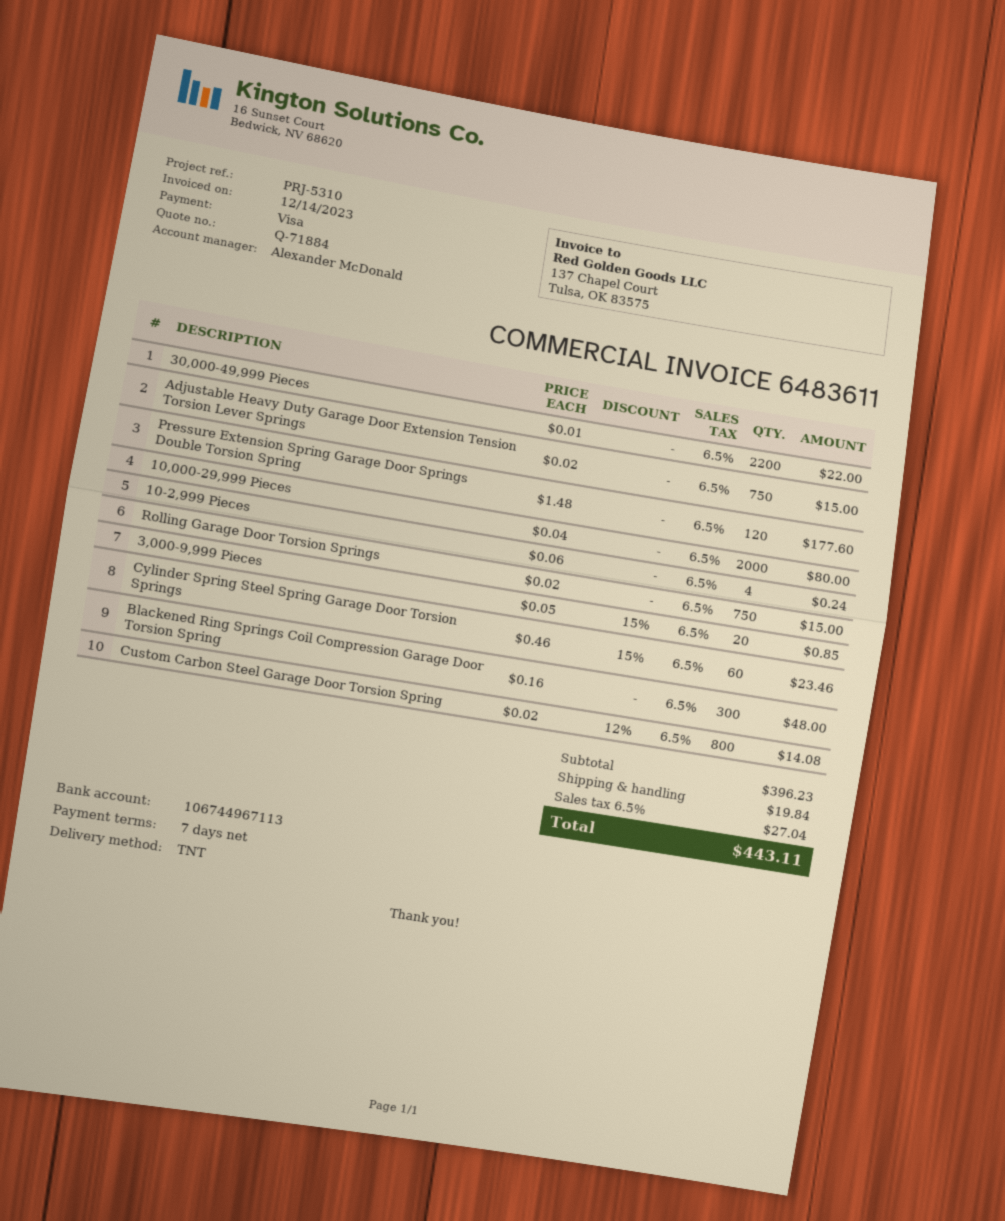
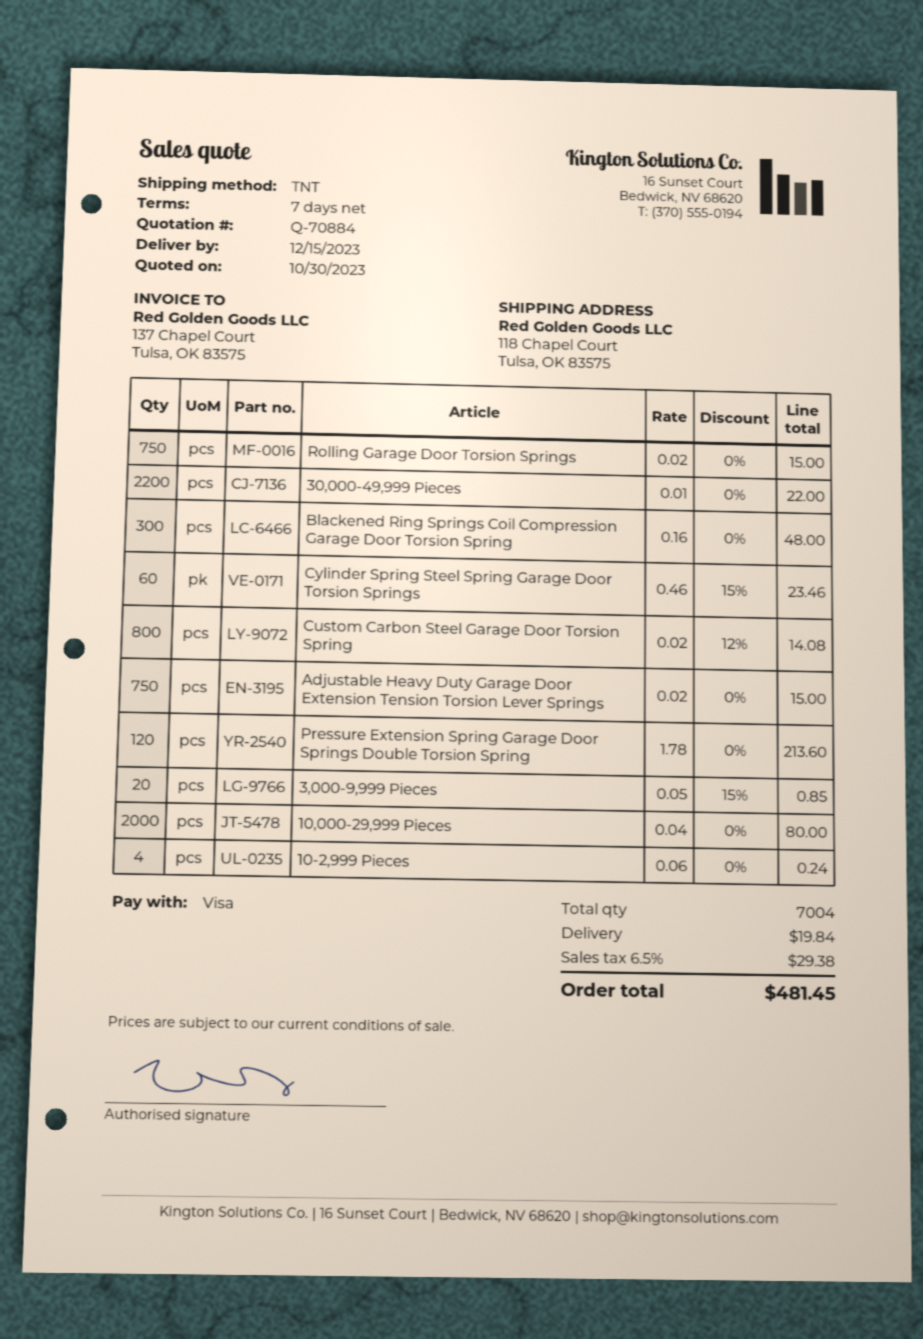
quote number: Q-71884 -> Q-70884
Pressure Extension Spring Garage Door Springs Double Torsion Spring: 120 x 1.48 = 177.60 -> 120 x 1.78 = 213.60
tax: 6.5% = 27.04 -> 6.5% = 29.38
total: 443.11 -> 481.45

